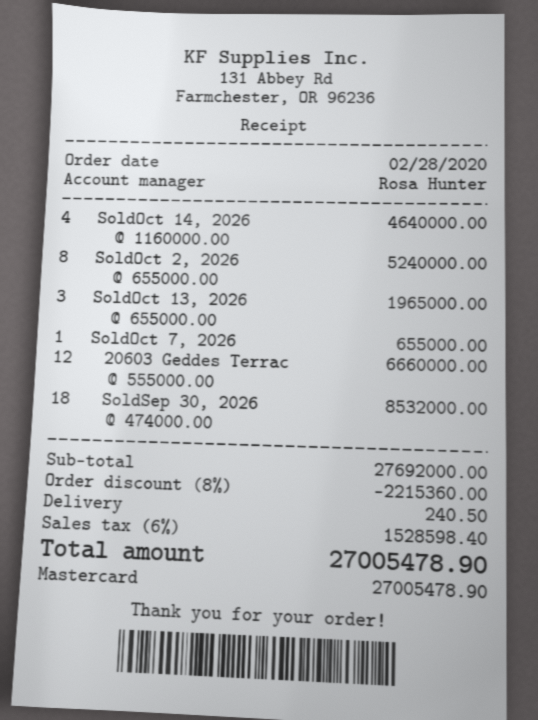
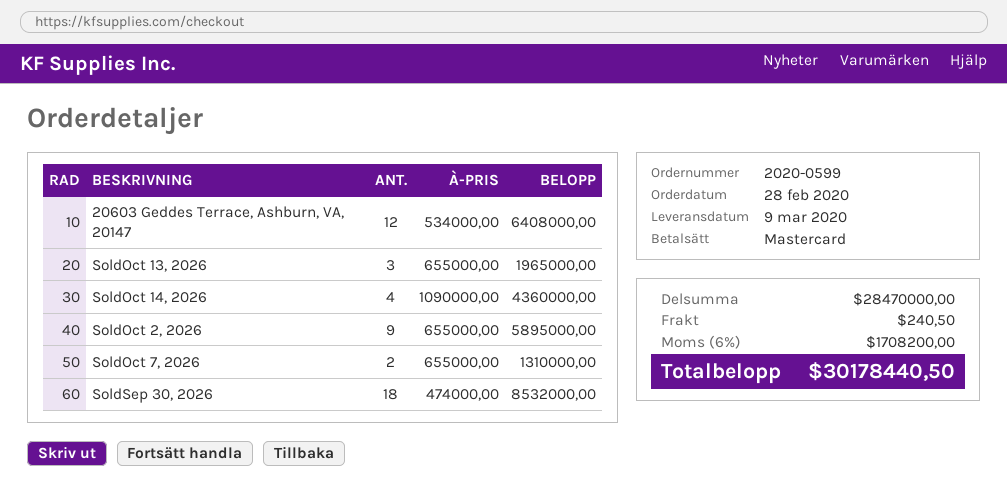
SoldOct 14, 2026: 4 x 1160000.00 = 4640000.00 -> 4 x 1090000.00 = 4360000.00
SoldOct 2, 2026: 8 x 655000.00 = 5240000.00 -> 9 x 655000.00 = 5895000.00
SoldOct 7, 2026: 1 x 655000.00 = 655000.00 -> 2 x 655000.00 = 1310000.00
20603 Geddes Terrac: 12 x 555000.00 = 6660000.00 -> 12 x 534000.00 = 6408000.00
subtotal: 27692000.00 -> 28470000.00
discount: 8% = 2215360.00 -> none
tax: 6% = 1528598.40 -> 6% = 1708200.00
total: 27005478.90 -> 30178440.50

